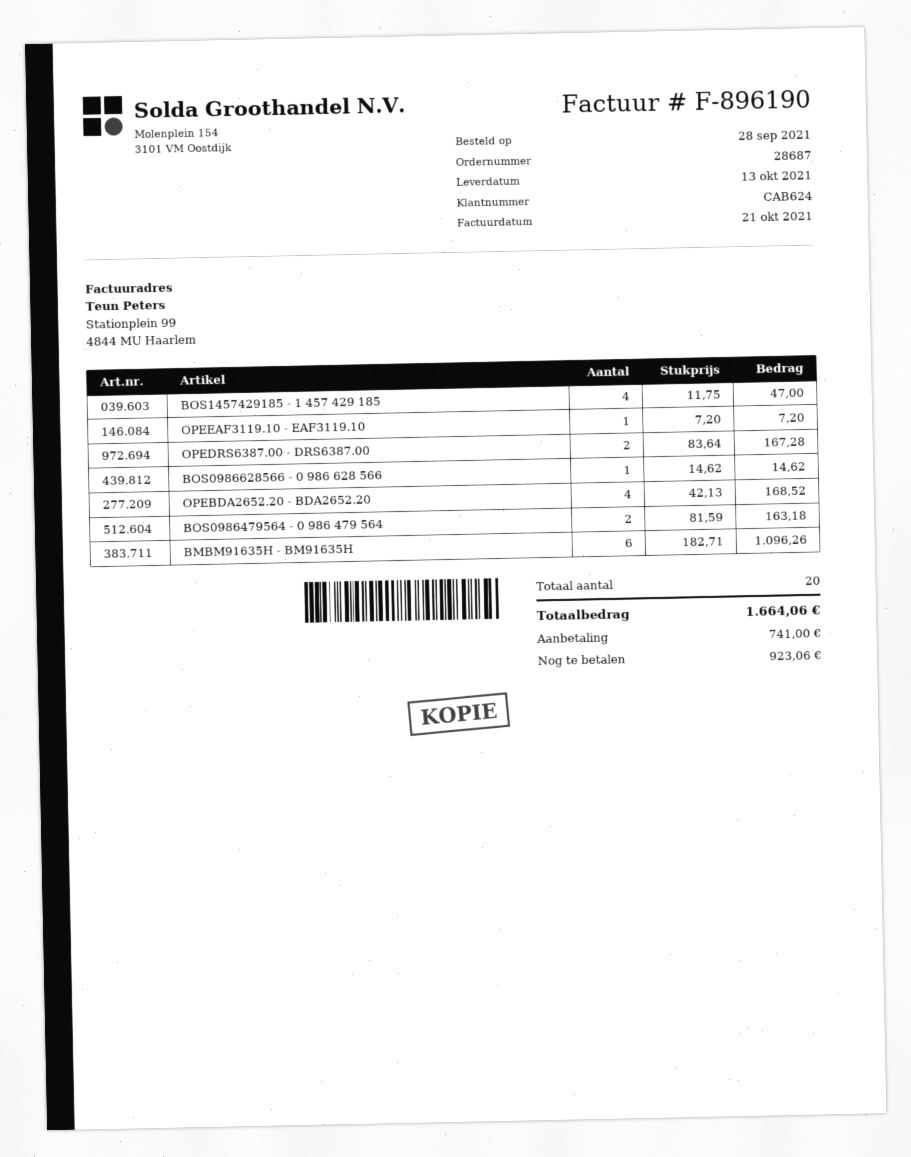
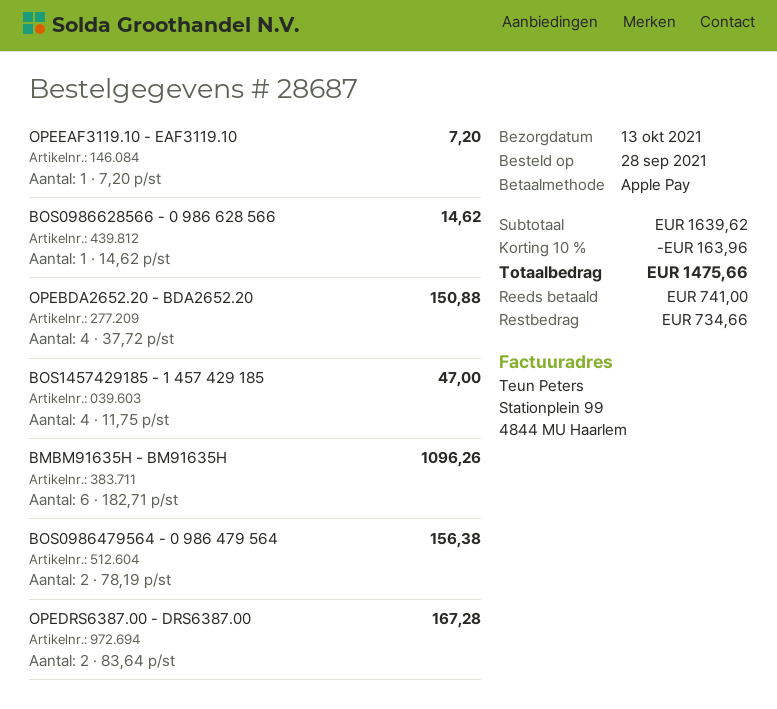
OPEBDA2652.20 - BDA2652.20: 4 x 42.13 = 168.52 -> 4 x 37.72 = 150.88
BOS0986479564 - 0 986 479 564: 2 x 81.59 = 163.18 -> 2 x 78.19 = 156.38
discount: none -> 10% = 163.96
total: 1664.06 -> 1475.66
balance: 923.06 -> 734.66

